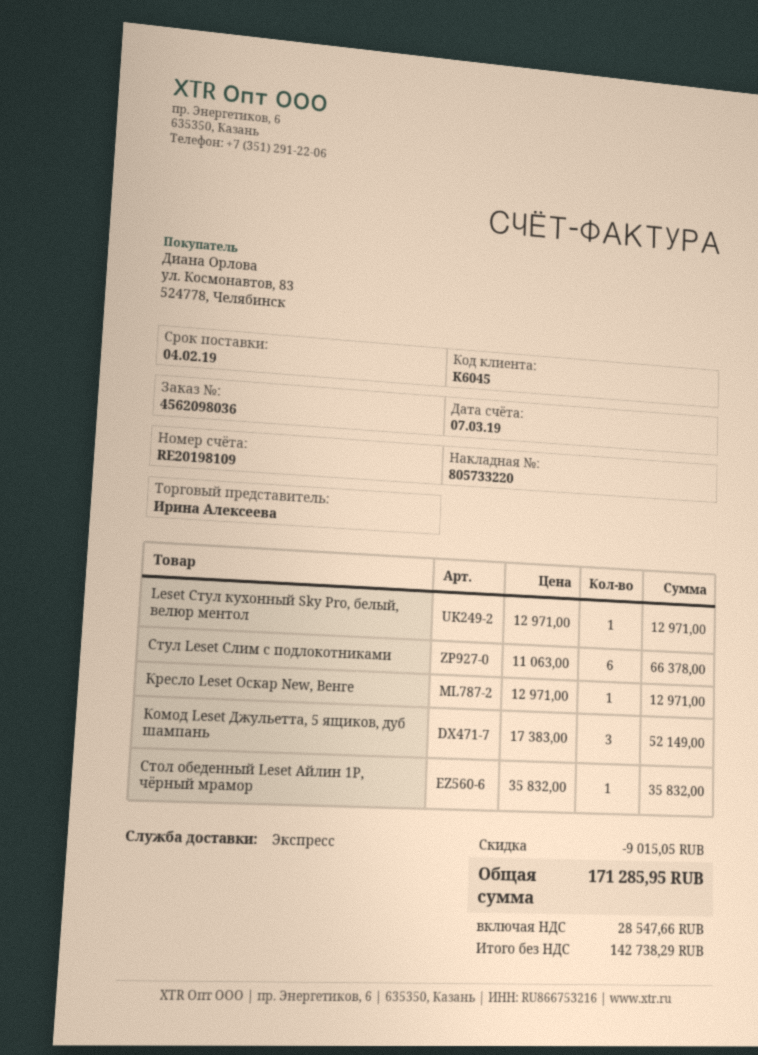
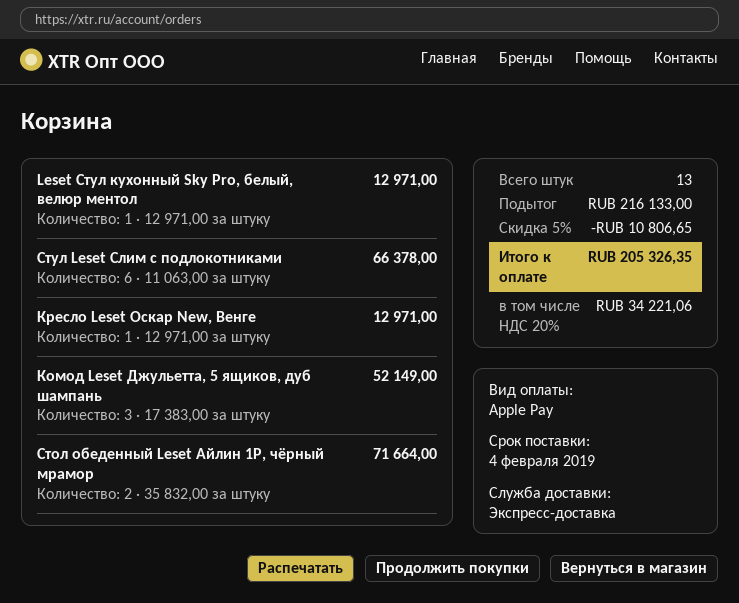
Стол обеденный Leset Айлин 1Р, чёрный мрамор: 1 x 35832.00 = 35832.00 -> 2 x 35832.00 = 71664.00
discount: 9015.05 -> 10806.65
tax: 28547.66 -> 34221.06
total: 171285.95 -> 205326.35

